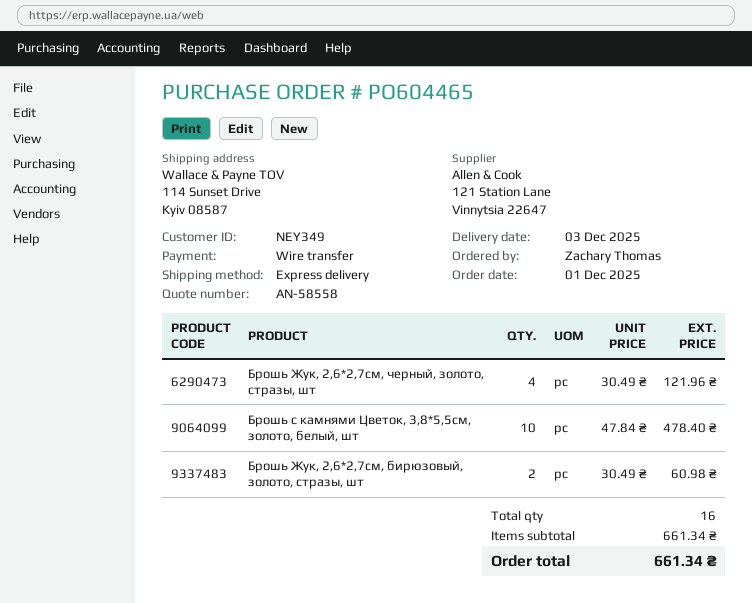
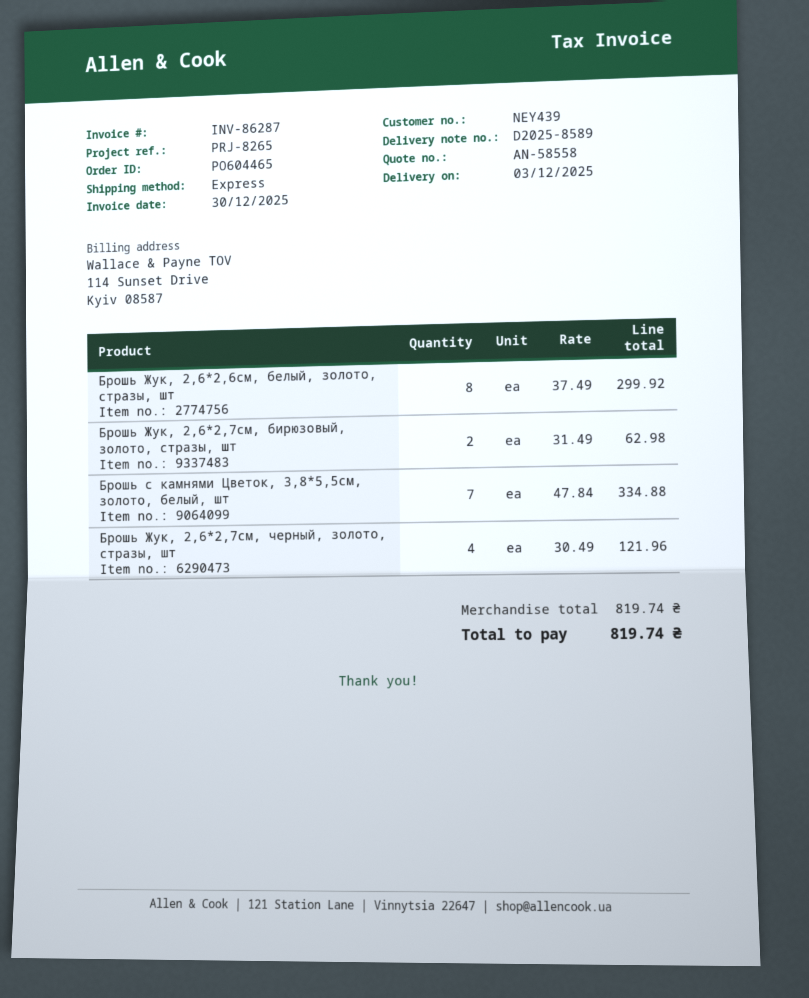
customer number: NEY349 -> NEY439
Брошь с камнями Цветок, 3,8*5,5см, золото, белый, шт: 10 x 47.84 = 478.40 -> 7 x 47.84 = 334.88
Брошь Жук, 2,6*2,7см, бирюзовый, золото, стразы, шт: 2 x 30.49 = 60.98 -> 2 x 31.49 = 62.98
Брошь Жук, 2,6*2,6см, белый, золото, стразы, шт: none -> 8 x 37.49 = 299.92
subtotal: 661.34 -> 819.74
total: 661.34 -> 819.74

